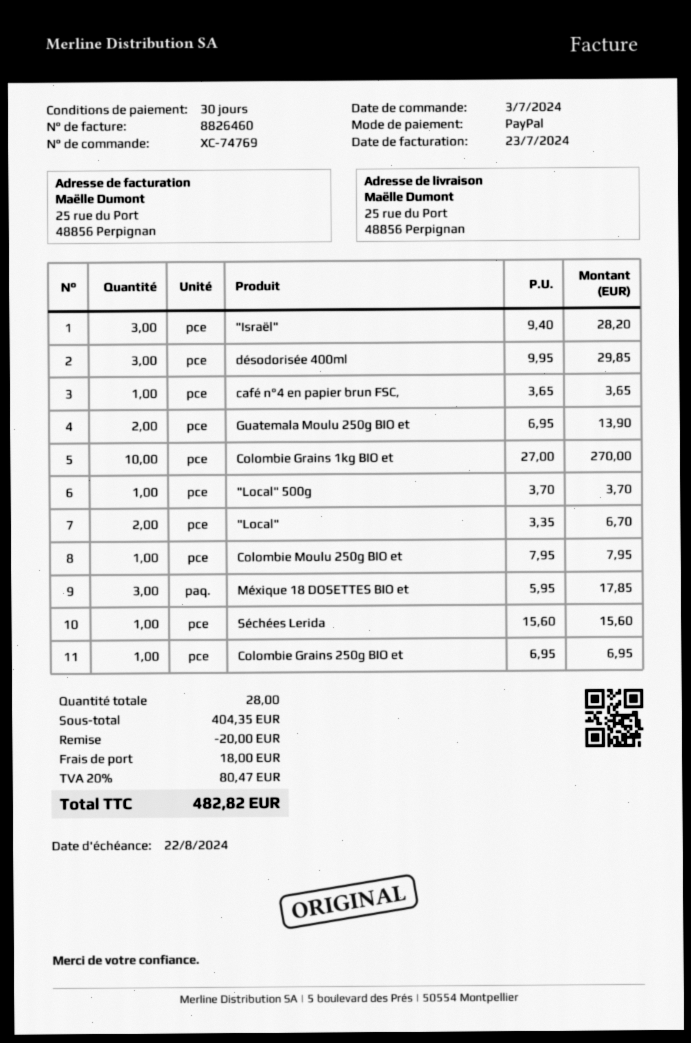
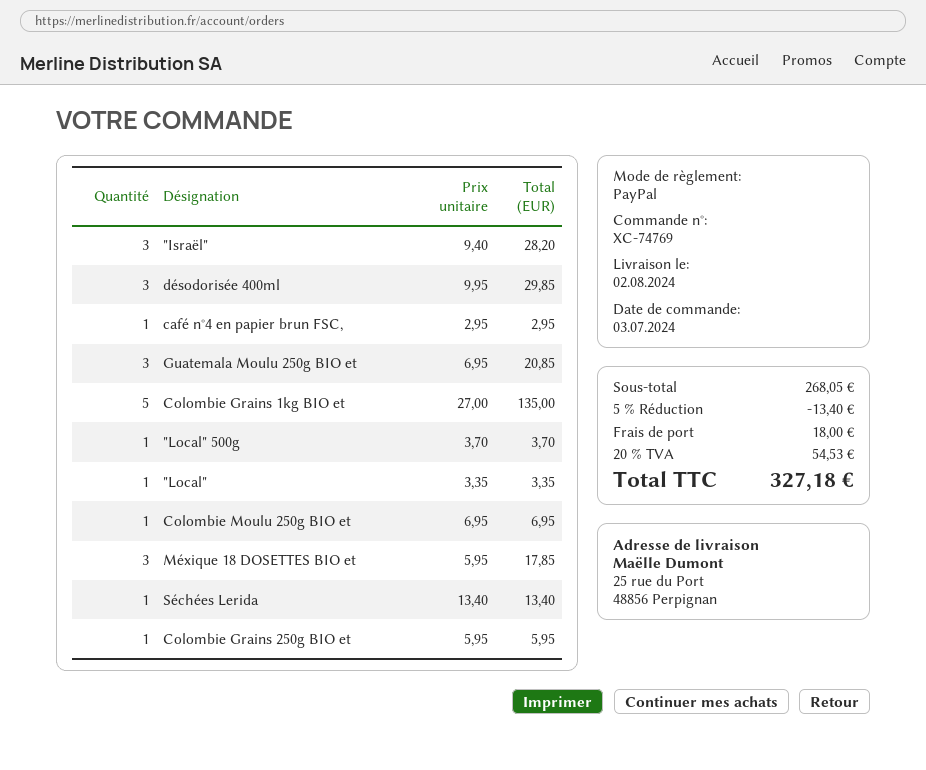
café n°4 en papier brun FSC,: 1 x 3.65 = 3.65 -> 1 x 2.95 = 2.95
Guatemala Moulu 250g BIO et: 2 x 6.95 = 13.90 -> 3 x 6.95 = 20.85
Colombie Grains 1kg BIO et: 10 x 27.00 = 270.00 -> 5 x 27.00 = 135.00
"Local": 2 x 3.35 = 6.70 -> 1 x 3.35 = 3.35
Colombie Moulu 250g BIO et: 1 x 7.95 = 7.95 -> 1 x 6.95 = 6.95
Séchées Lerida: 1 x 15.60 = 15.60 -> 1 x 13.40 = 13.40
Colombie Grains 250g BIO et: 1 x 6.95 = 6.95 -> 1 x 5.95 = 5.95
subtotal: 404.35 -> 268.05
discount: 20.00 -> 13.40
tax: 20% = 80.47 -> 20% = 54.53
total: 482.82 -> 327.18

